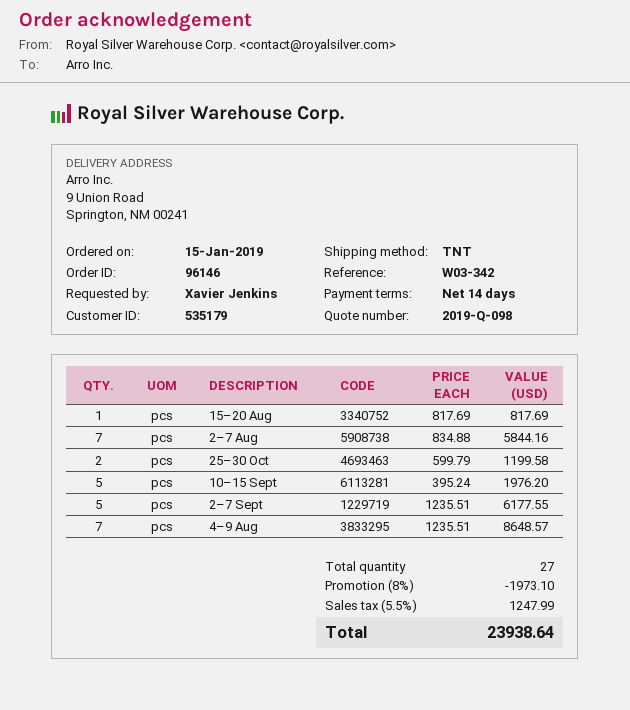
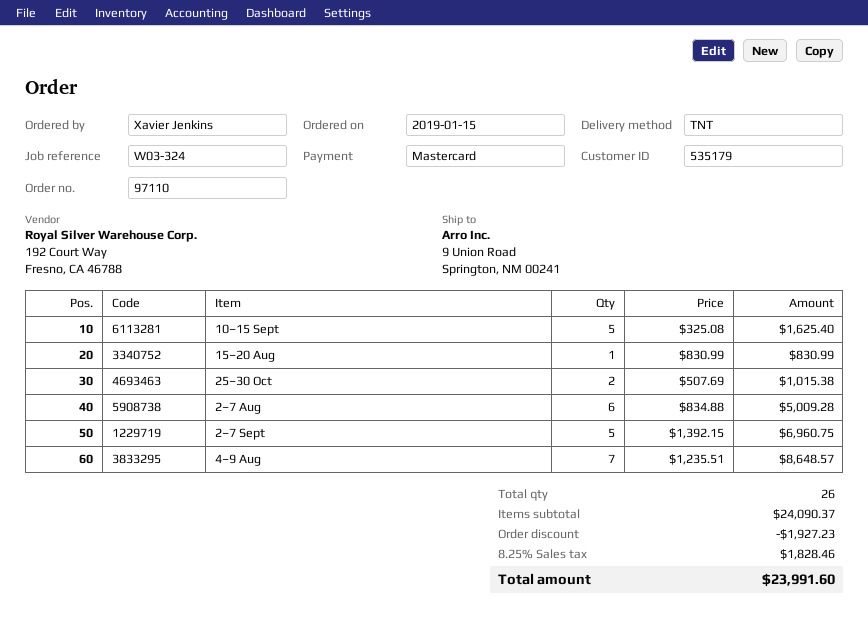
order number: 96146 -> 97110
reference: W03-342 -> W03-324
15–20 Aug: 1 x 817.69 = 817.69 -> 1 x 830.99 = 830.99
2–7 Aug: 7 x 834.88 = 5844.16 -> 6 x 834.88 = 5009.28
25–30 Oct: 2 x 599.79 = 1199.58 -> 2 x 507.69 = 1015.38
10–15 Sept: 5 x 395.24 = 1976.20 -> 5 x 325.08 = 1625.40
2–7 Sept: 5 x 1235.51 = 6177.55 -> 5 x 1392.15 = 6960.75
total quantity: 27 -> 26
discount: 1973.10 -> 1927.23
tax: 5.5% = 1247.99 -> 8.25% = 1828.46
total: 23938.64 -> 23991.60

